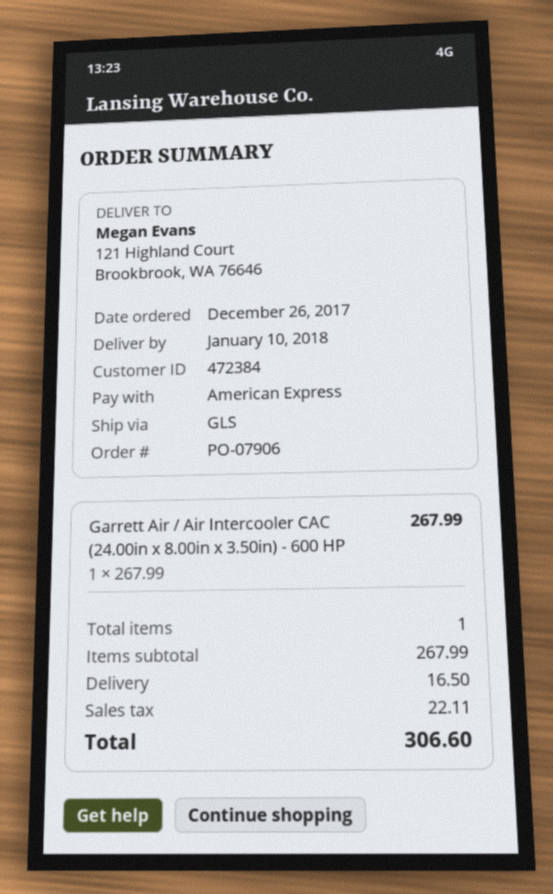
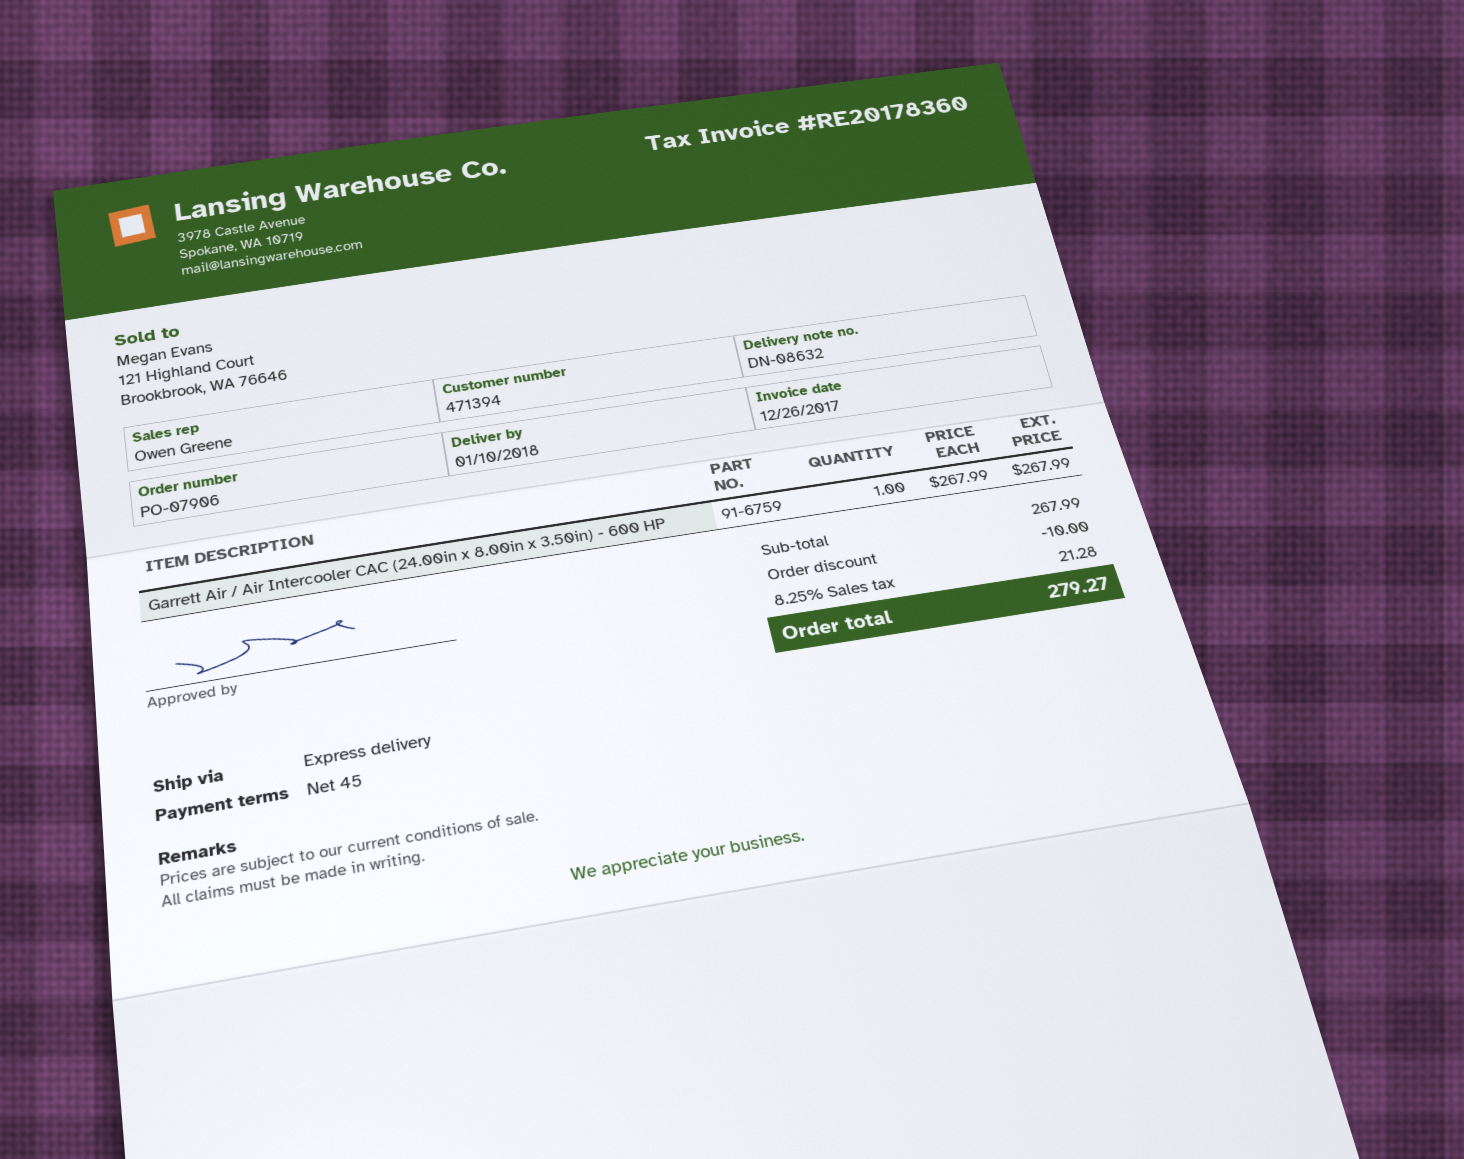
customer number: 472384 -> 471394
shipping method: GLS -> express
discount: none -> 10.00
shipping: 16.50 -> none
tax: 22.11 -> 21.28
total: 306.60 -> 279.27

